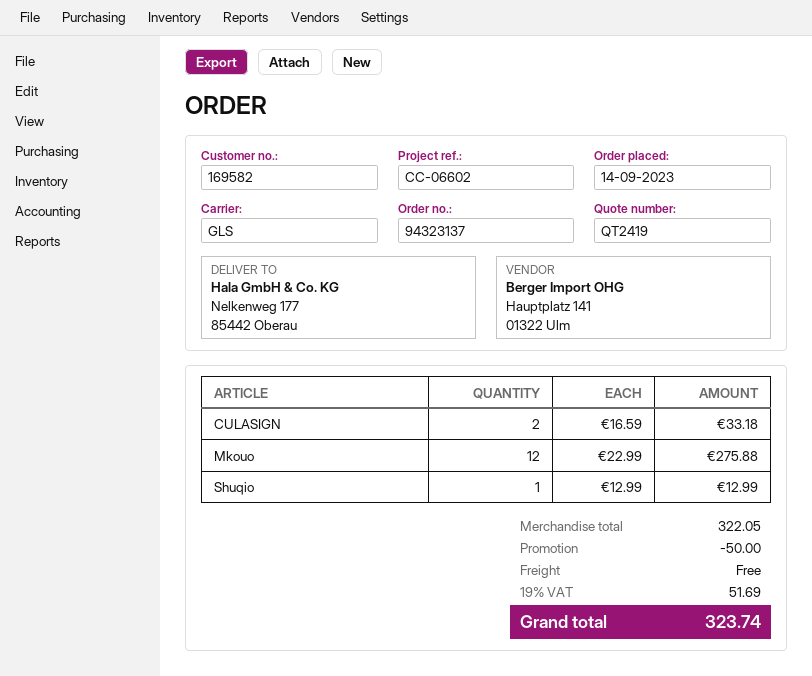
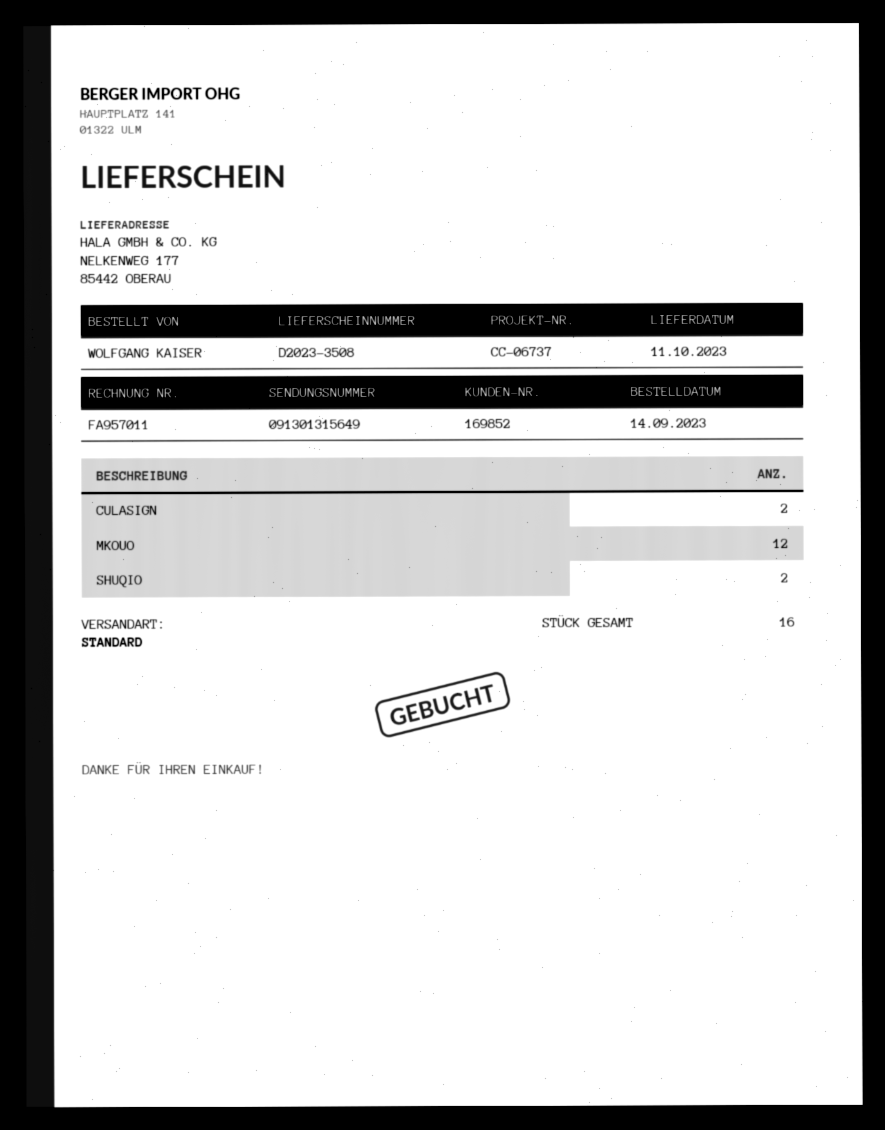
customer number: 169582 -> 169852
reference: CC-06602 -> CC-06737
shipping method: GLS -> standard
Shuqio: 1 -> 2

